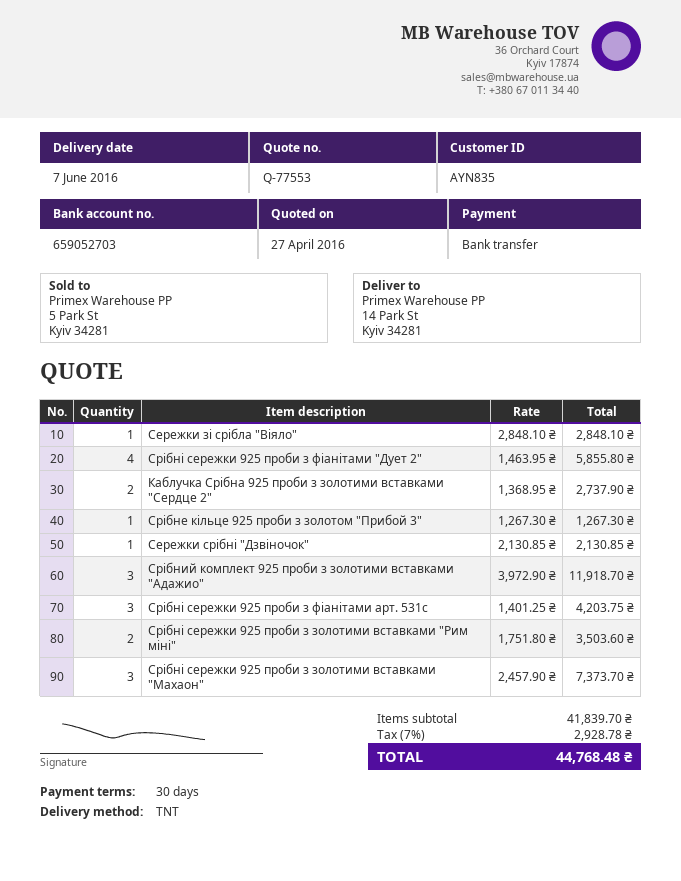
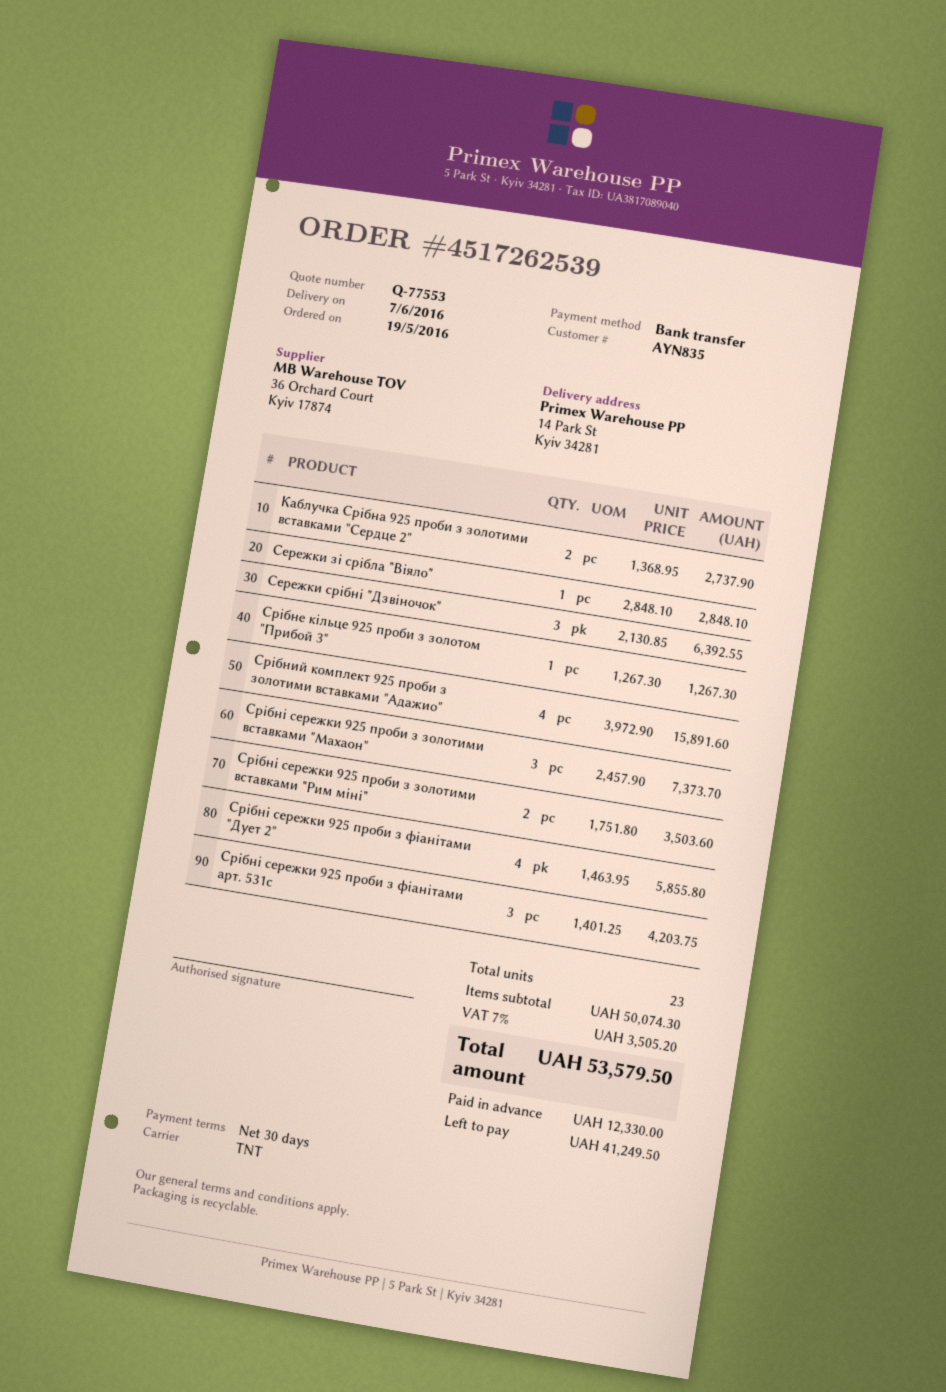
Сережки срібні "Дзвіночок": 1 x 2130.85 = 2130.85 -> 3 x 2130.85 = 6392.55
Срібний комплект 925 проби з золотими вставками "Адажио": 3 x 3972.90 = 11918.70 -> 4 x 3972.90 = 15891.60
subtotal: 41839.70 -> 50074.30
tax: 7% = 2928.78 -> 7% = 3505.20
total: 44768.48 -> 53579.50

